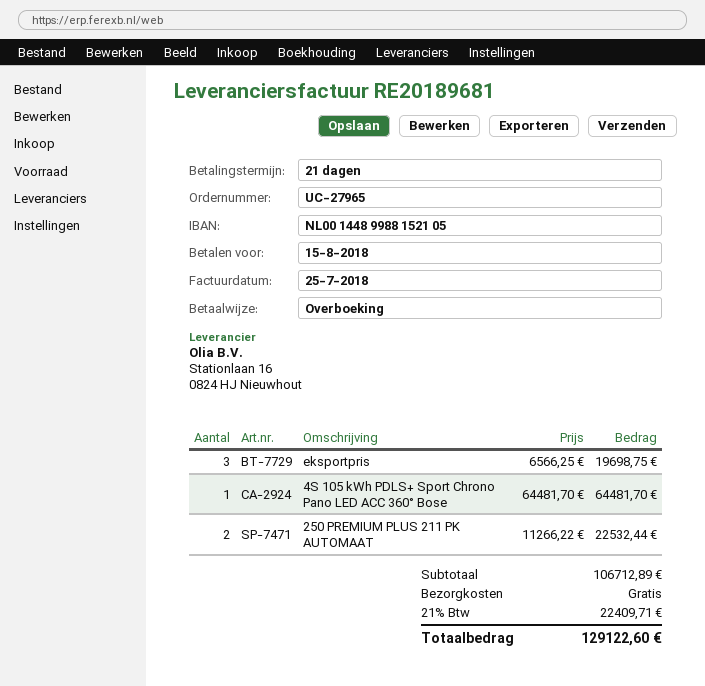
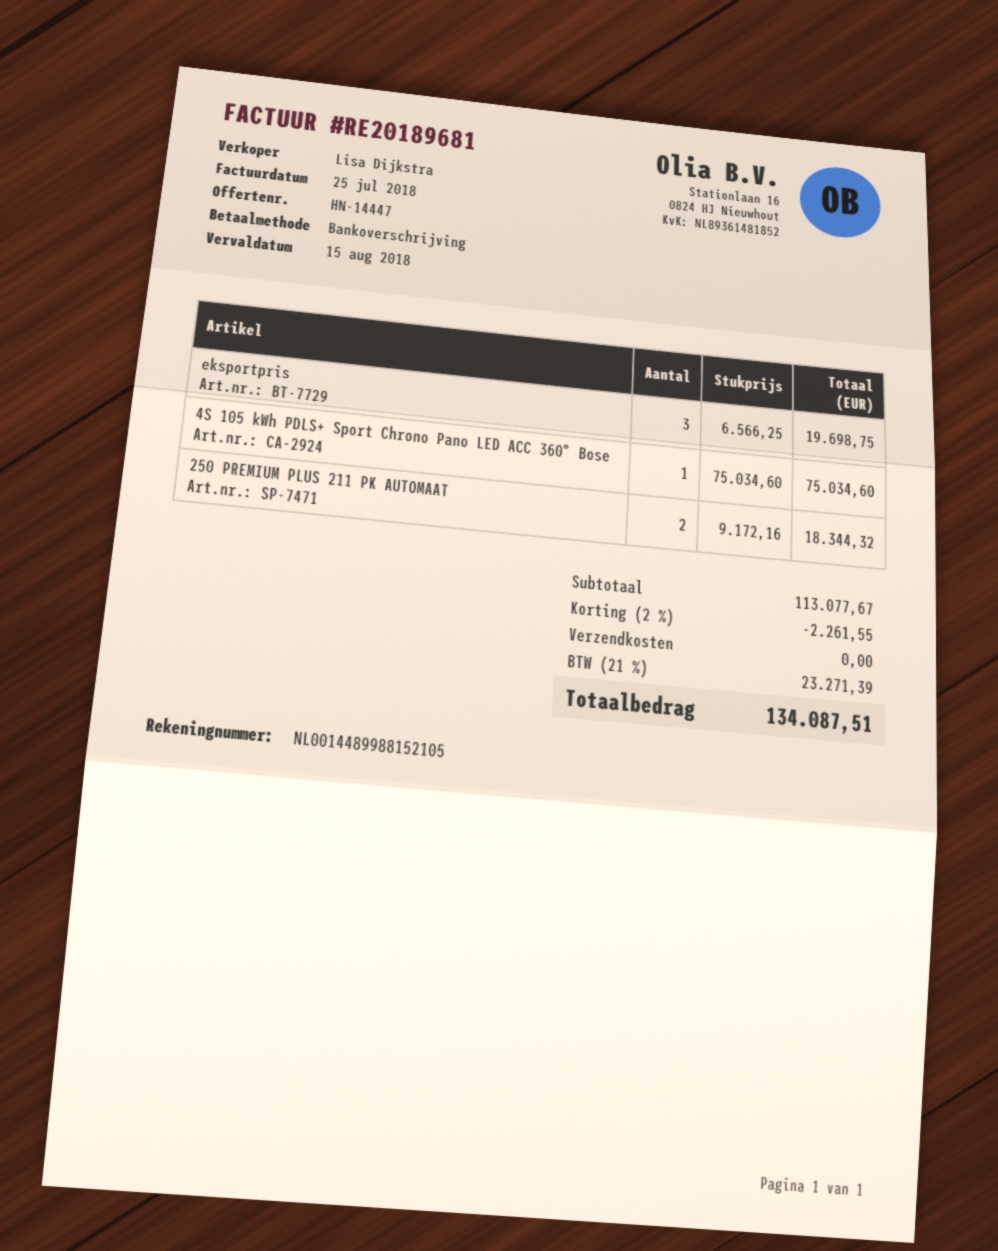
4S 105 kWh PDLS+ Sport Chrono Pano LED ACC 360° Bose: 1 x 64481.70 = 64481.70 -> 1 x 75034.60 = 75034.60
250 PREMIUM PLUS 211 PK AUTOMAAT: 2 x 11266.22 = 22532.44 -> 2 x 9172.16 = 18344.32
subtotal: 106712.89 -> 113077.67
discount: none -> 2% = 2261.55
tax: 21% = 22409.71 -> 21% = 23271.39
total: 129122.60 -> 134087.51

